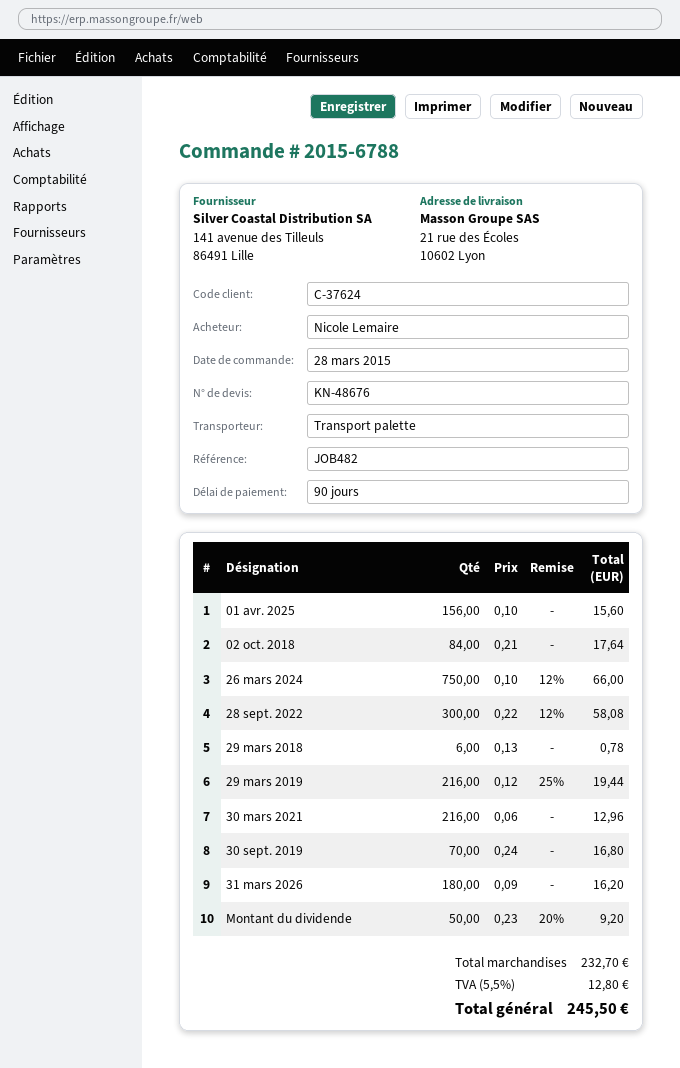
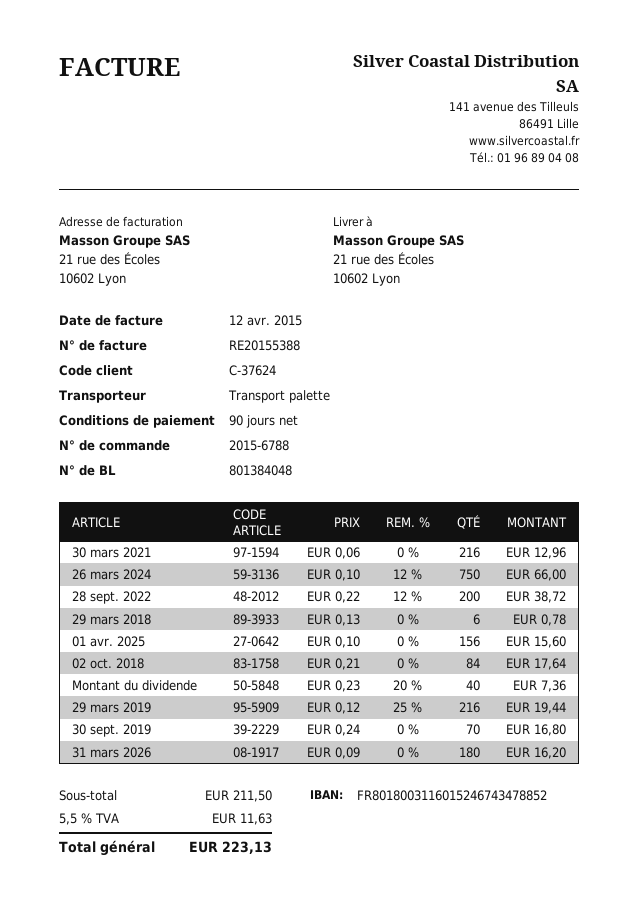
28 sept. 2022: 300 x 0.22 - 12% = 58.08 -> 200 x 0.22 - 12% = 38.72
Montant du dividende: 50 x 0.23 - 20% = 9.20 -> 40 x 0.23 - 20% = 7.36
subtotal: 232.70 -> 211.50
tax: 5.5% = 12.80 -> 5.5% = 11.63
total: 245.50 -> 223.13

